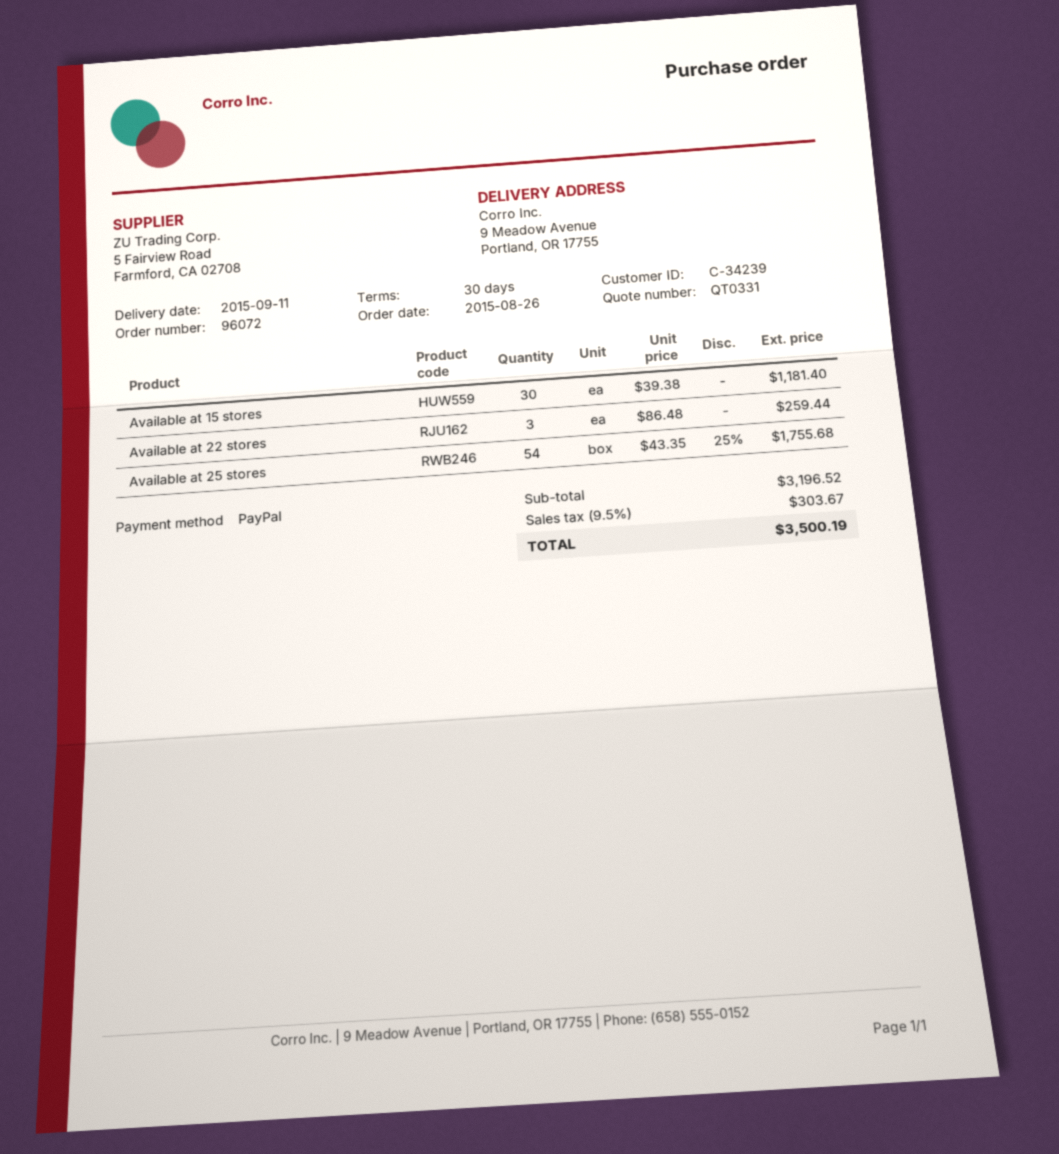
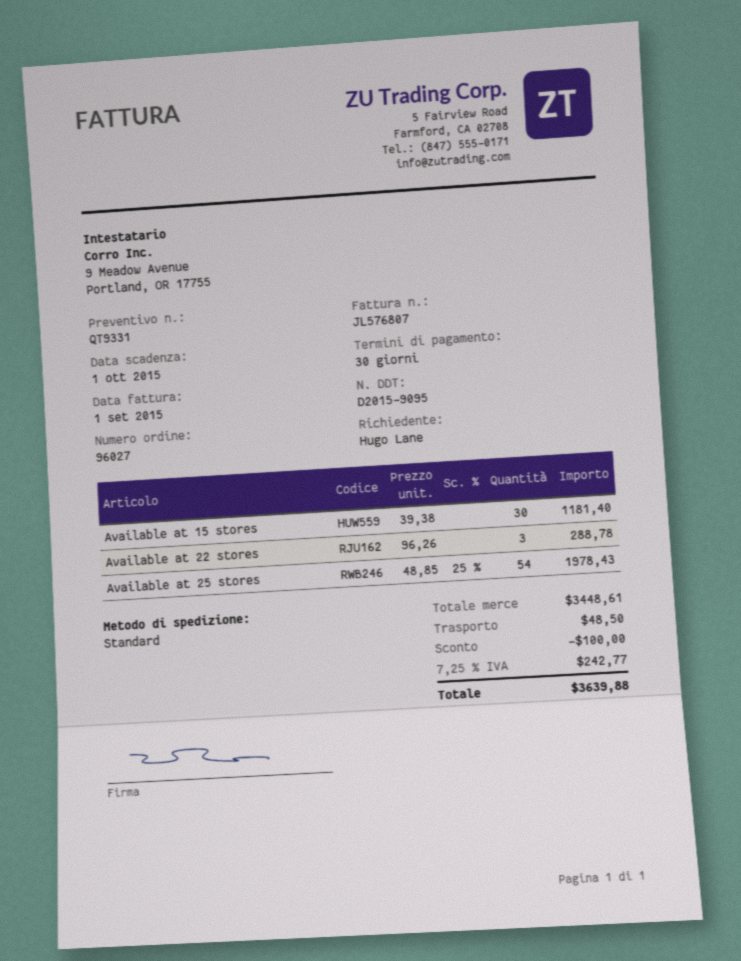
quote number: QT0331 -> QT9331
order number: 96072 -> 96027
Available at 22 stores: 3 x 86.48 = 259.44 -> 3 x 96.26 = 288.78
Available at 25 stores: 54 x 43.35 - 25% = 1755.68 -> 54 x 48.85 - 25% = 1978.43
subtotal: 3196.52 -> 3448.61
discount: none -> 100.00
shipping: none -> 48.50
tax: 9.5% = 303.67 -> 7.25% = 242.77
total: 3500.19 -> 3639.88

